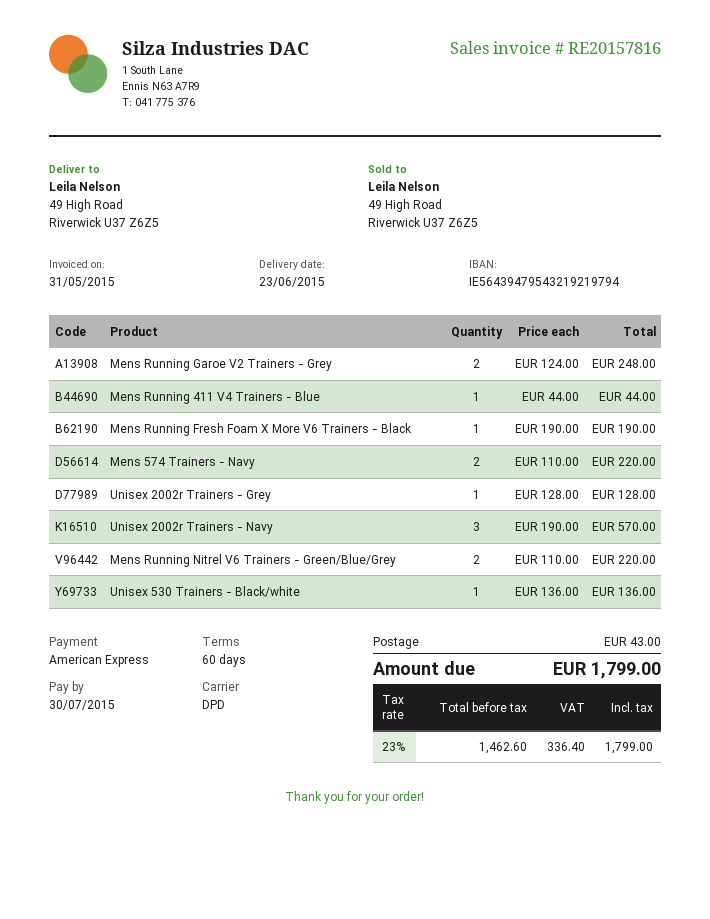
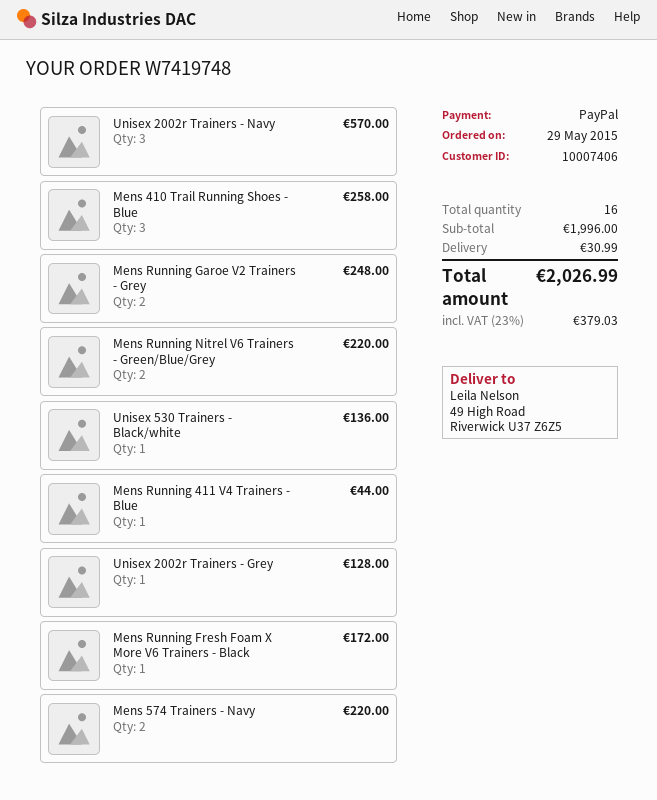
payment method: American Express -> PayPal
Mens Running Fresh Foam X More V6 Trainers - Black: 1 for 190.00 -> 1 for 172.00
Mens 410 Trail Running Shoes - Blue: none -> 3 for 258.00
shipping: 43.00 -> 30.99
tax: 23% = 336.40 -> 23% = 379.03
total: 1799.00 -> 2026.99

